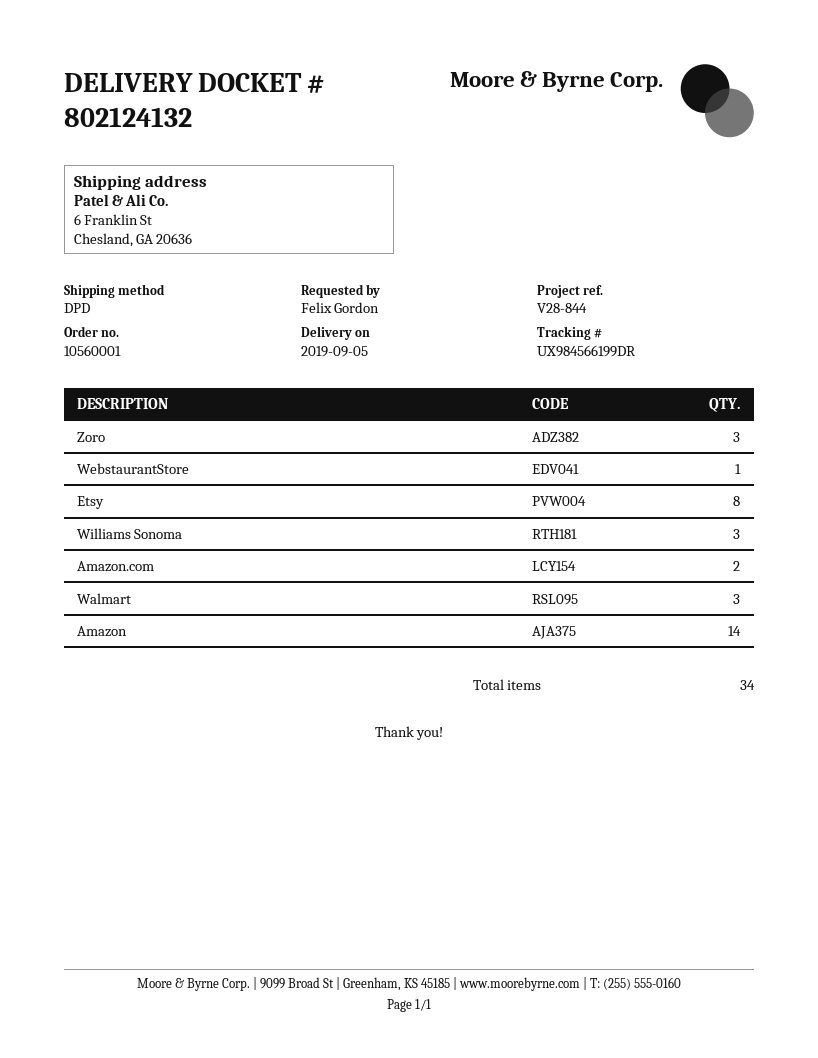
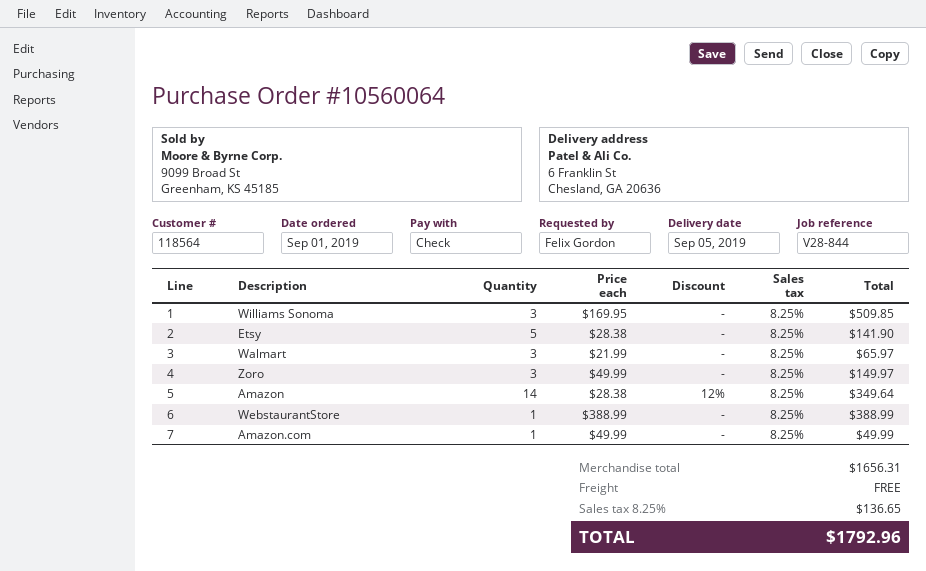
order number: 10560001 -> 10560064
Etsy: 8 -> 5
Amazon.com: 2 -> 1

